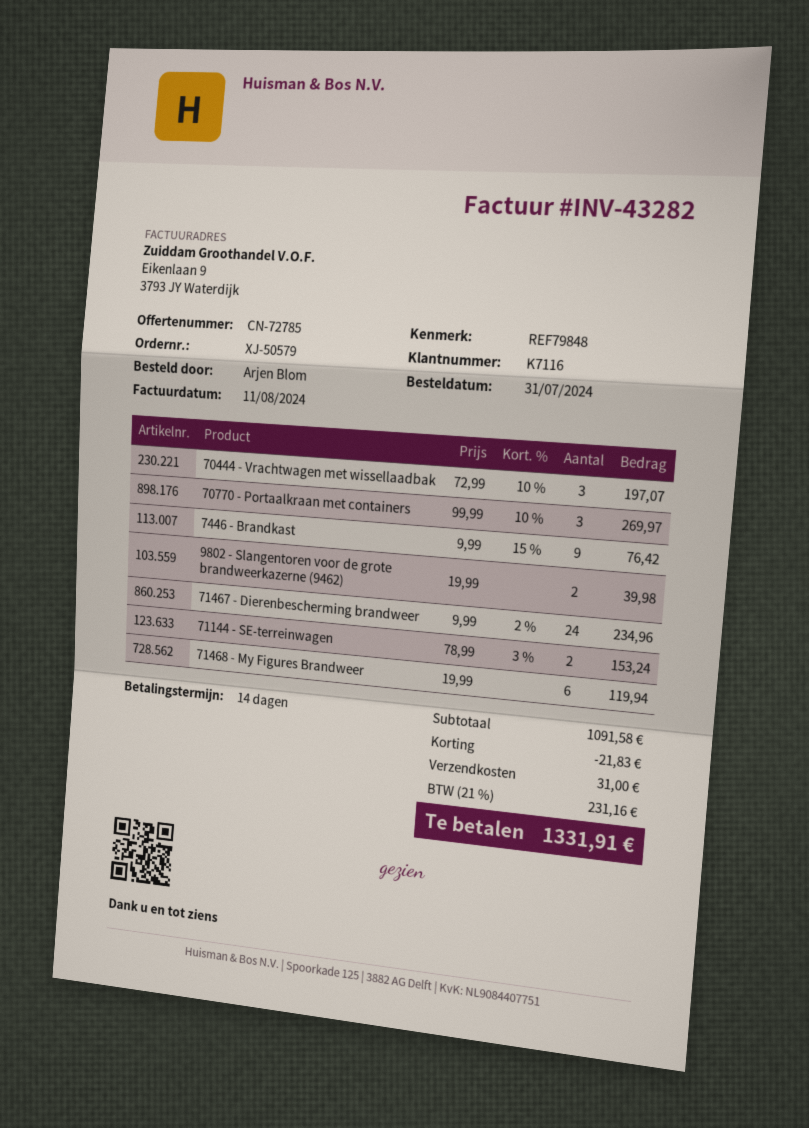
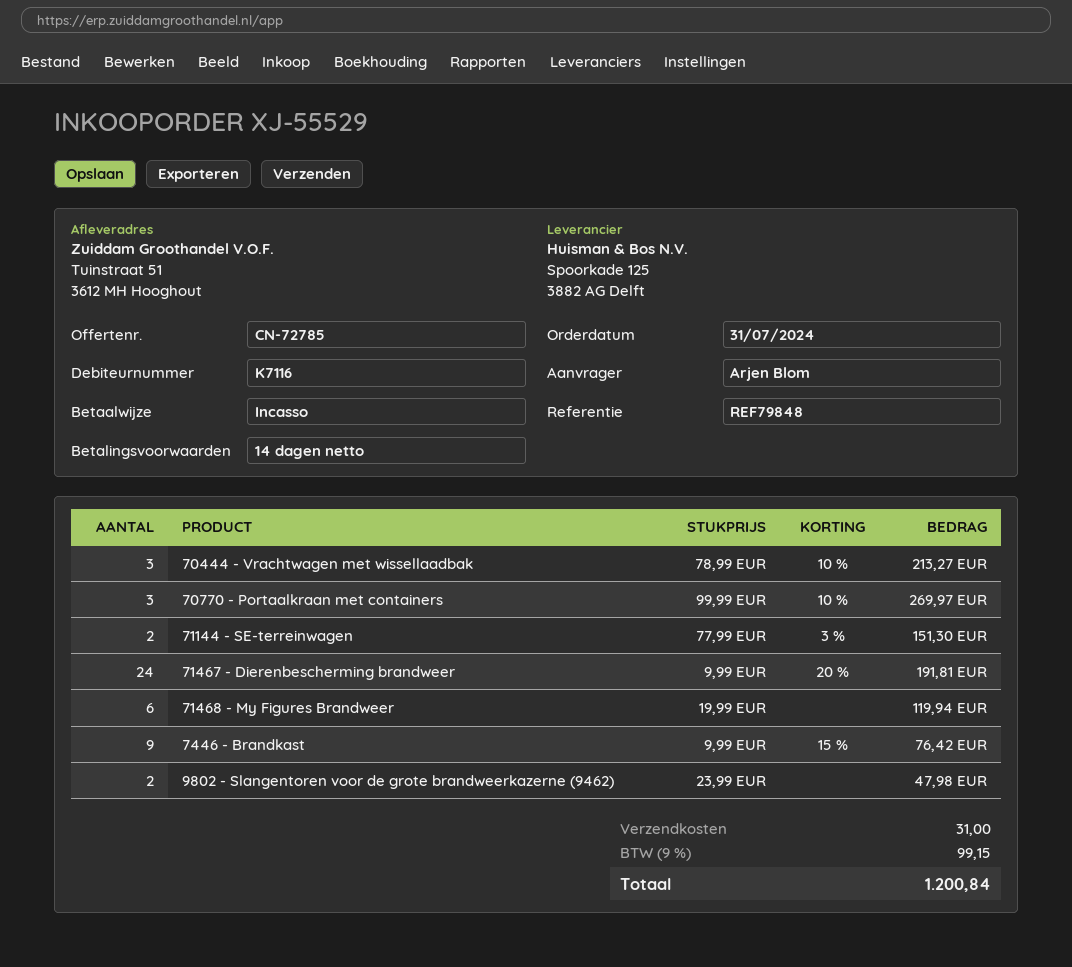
order number: XJ-50579 -> XJ-55529
70444 - Vrachtwagen met wissellaadbak: 3 x 72.99 - 10% = 197.07 -> 3 x 78.99 - 10% = 213.27
9802 - Slangentoren voor de grote brandweerkazerne (9462): 2 x 19.99 = 39.98 -> 2 x 23.99 = 47.98
71467 - Dierenbescherming brandweer: 24 x 9.99 - 2% = 234.96 -> 24 x 9.99 - 20% = 191.81
71144 - SE-terreinwagen: 2 x 78.99 - 3% = 153.24 -> 2 x 77.99 - 3% = 151.30
discount: 21.83 -> none
tax: 21% = 231.16 -> 9% = 99.15
total: 1331.91 -> 1200.84

